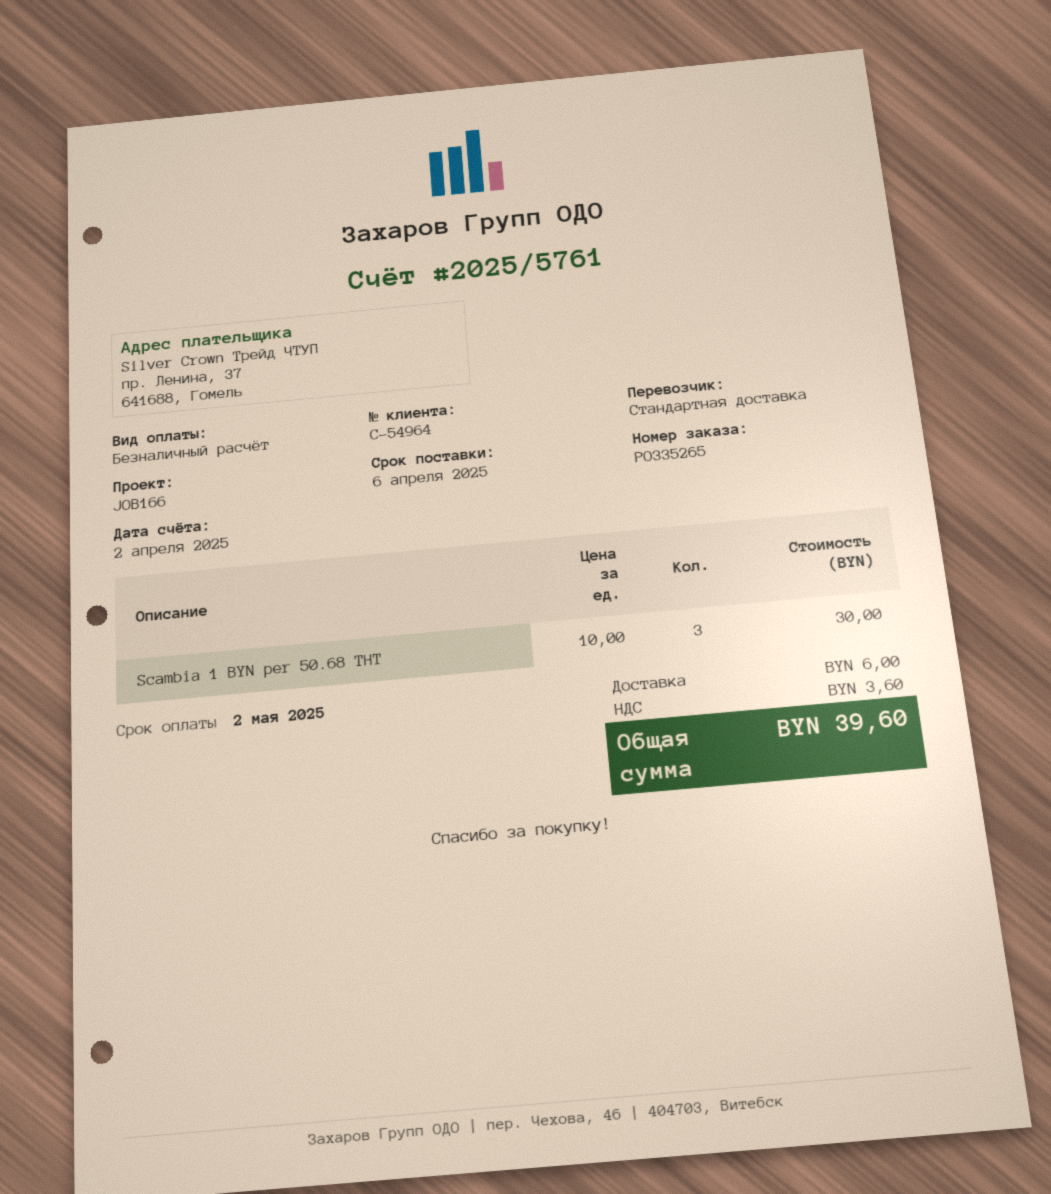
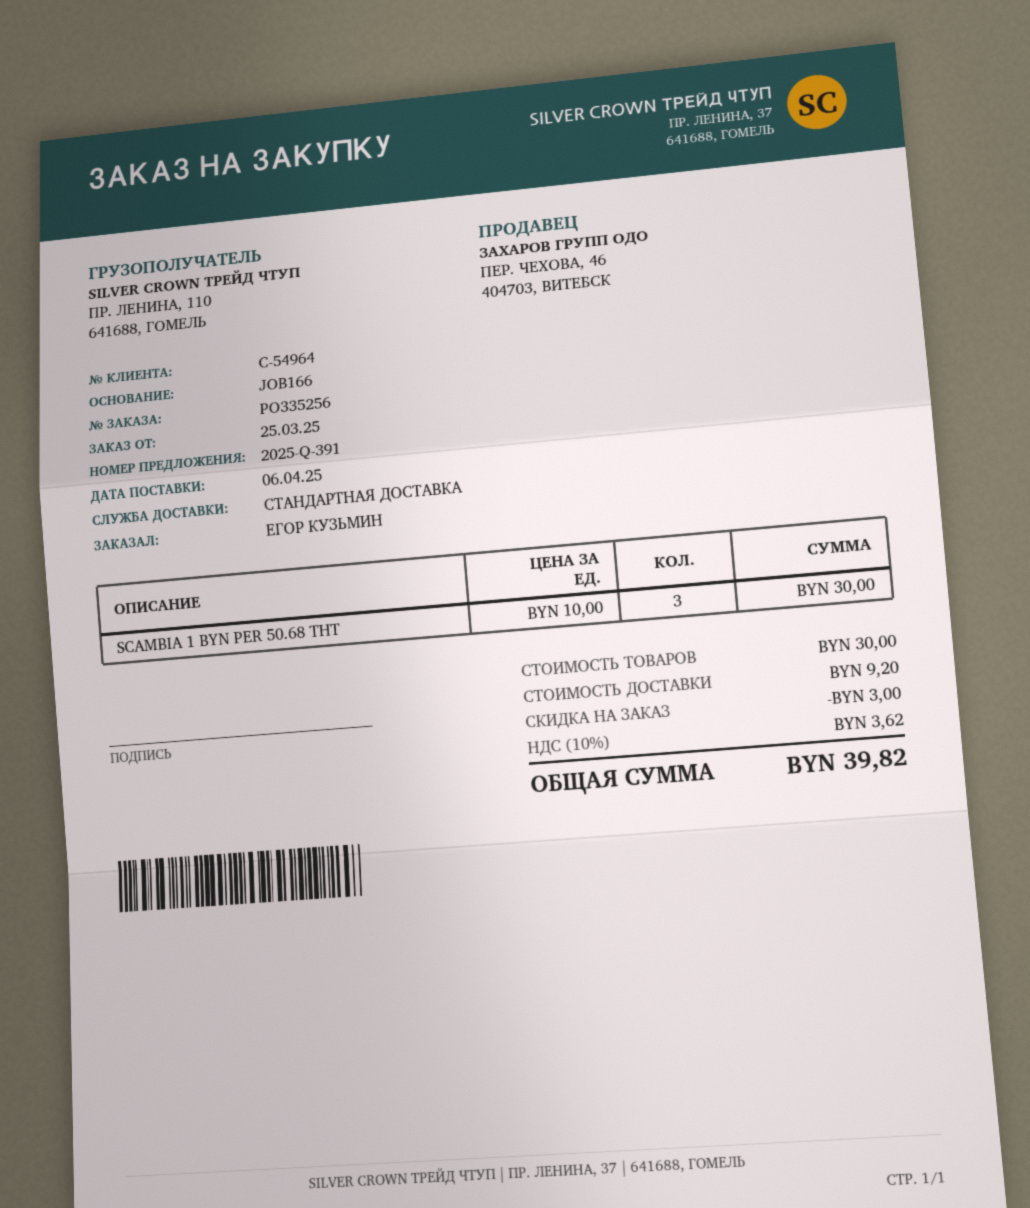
order number: PO335265 -> PO335256
discount: none -> 3.00
shipping: 6.00 -> 9.20
tax: 3.60 -> 3.62
total: 39.60 -> 39.82

